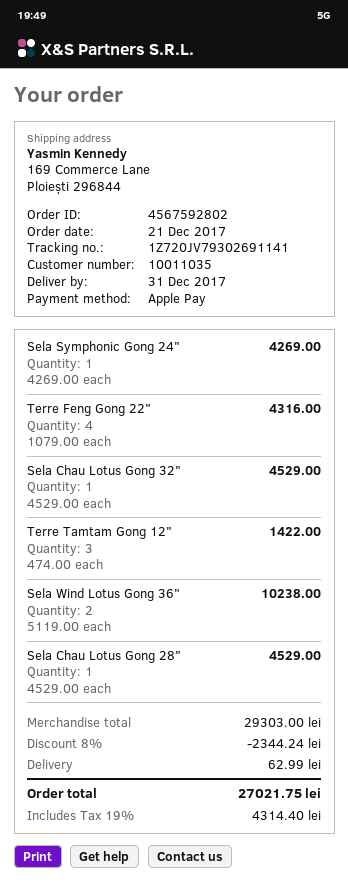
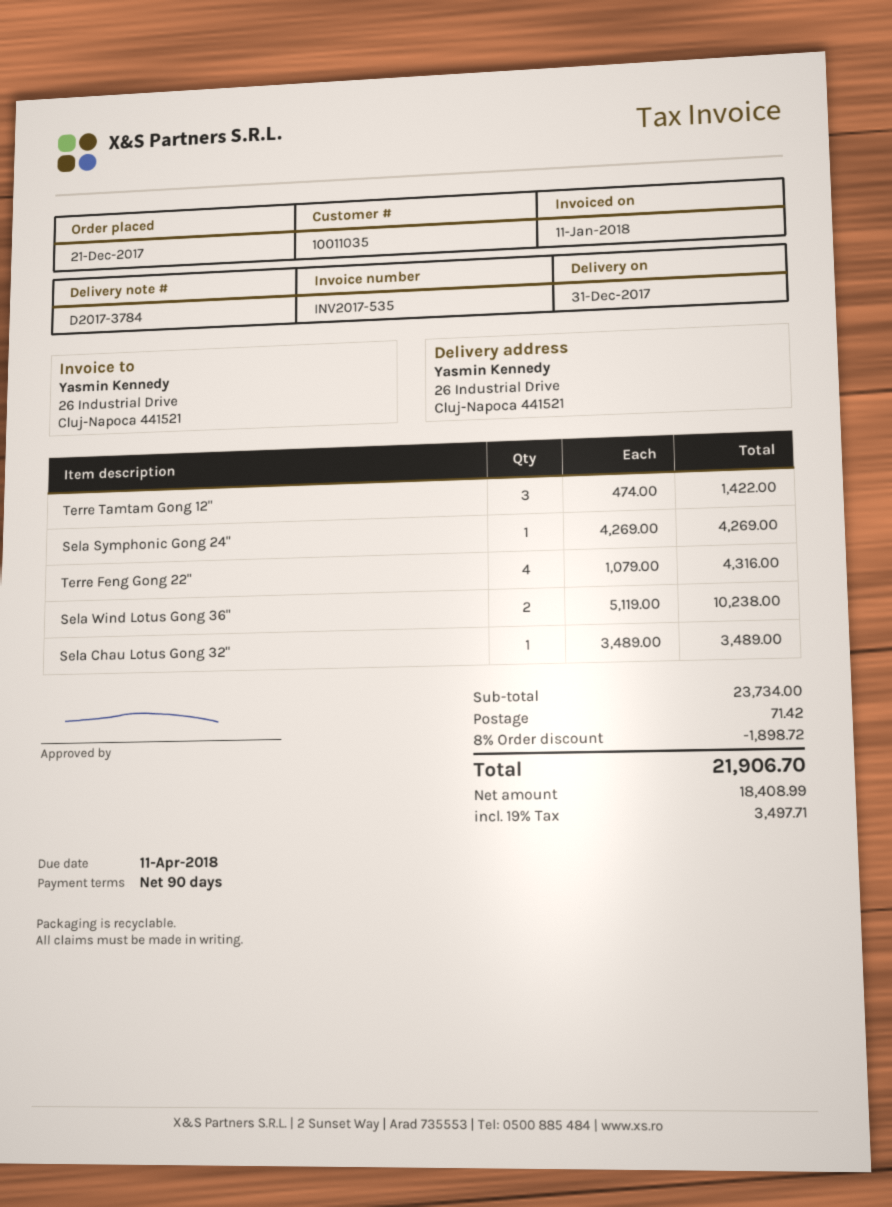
ship to: 169 Commerce Lane, Ploiești 296844 -> 26 Industrial Drive, Cluj-Napoca 441521
Sela Chau Lotus Gong 32": 1 x 4529.00 = 4529.00 -> 1 x 3489.00 = 3489.00
Sela Chau Lotus Gong 28": 1 x 4529.00 = 4529.00 -> none
subtotal: 29303.00 -> 23734.00
discount: 8% = 2344.24 -> 8% = 1898.72
shipping: 62.99 -> 71.42
tax: 19% = 4314.40 -> 19% = 3497.71
total: 27021.75 -> 21906.70

